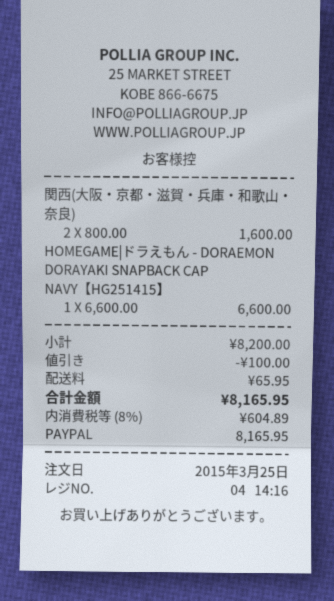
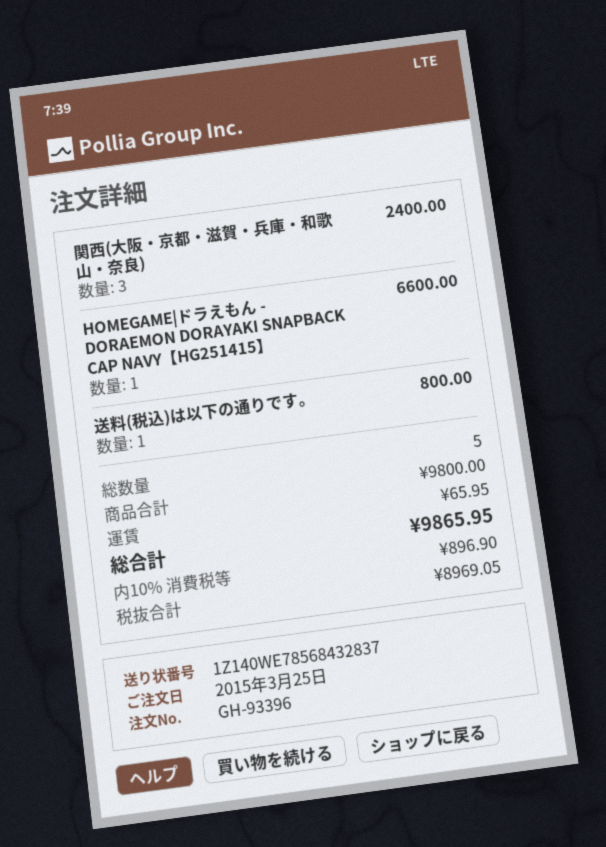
関西(大阪・京都・滋賀・兵庫・和歌山・奈良): 2 for 1600.00 -> 3 for 2400.00
送料(税込)は以下の通りです。: none -> 1 for 800.00
subtotal: 8200.00 -> 9800.00
discount: 100.00 -> none
tax: 8% = 604.89 -> 10% = 896.90
total: 8165.95 -> 9865.95

